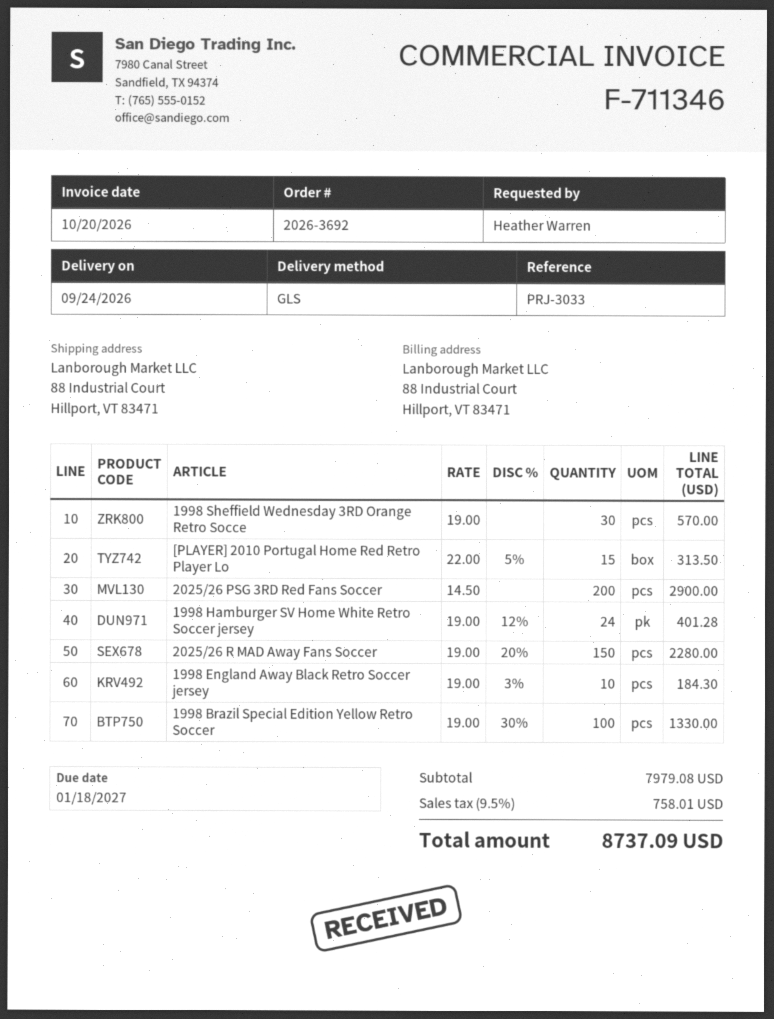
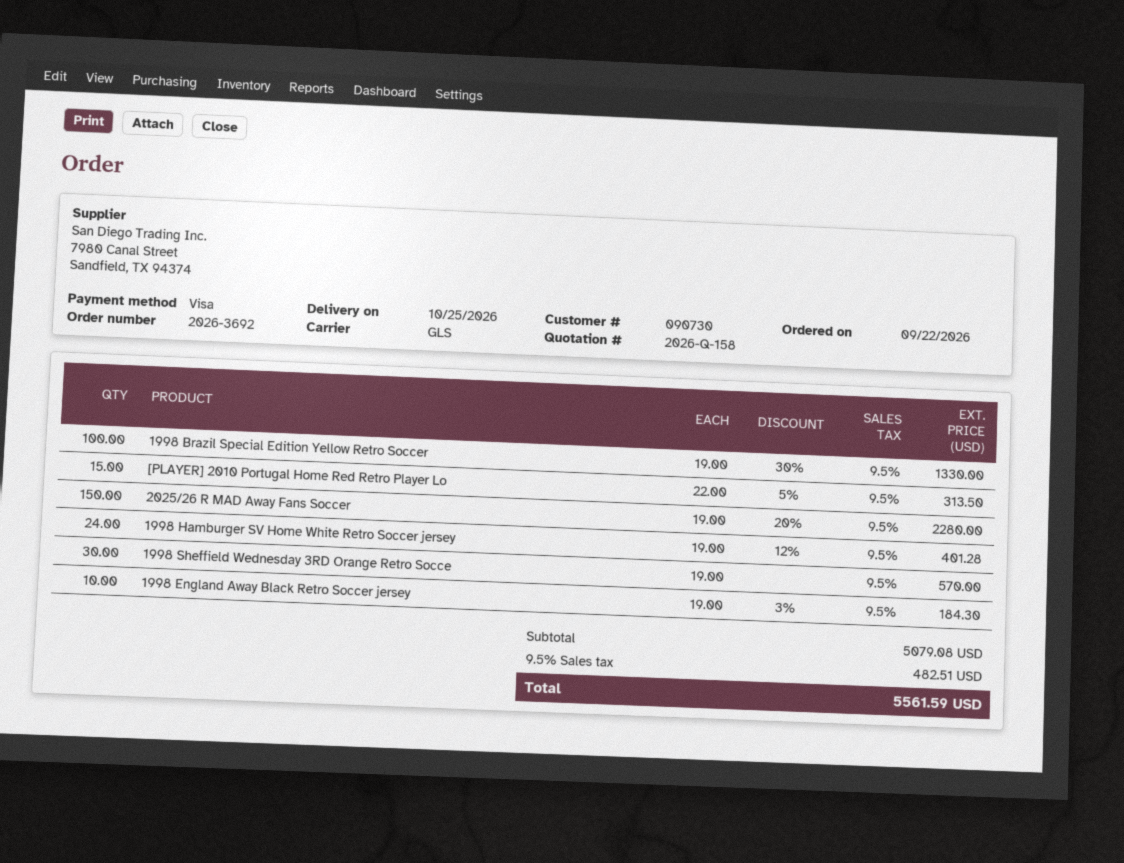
delivery date: 2026-09-24 -> 2026-10-25
2025/26 PSG 3RD Red Fans Soccer: 200 x 14.50 = 2900.00 -> none
subtotal: 7979.08 -> 5079.08
tax: 9.5% = 758.01 -> 9.5% = 482.51
total: 8737.09 -> 5561.59

